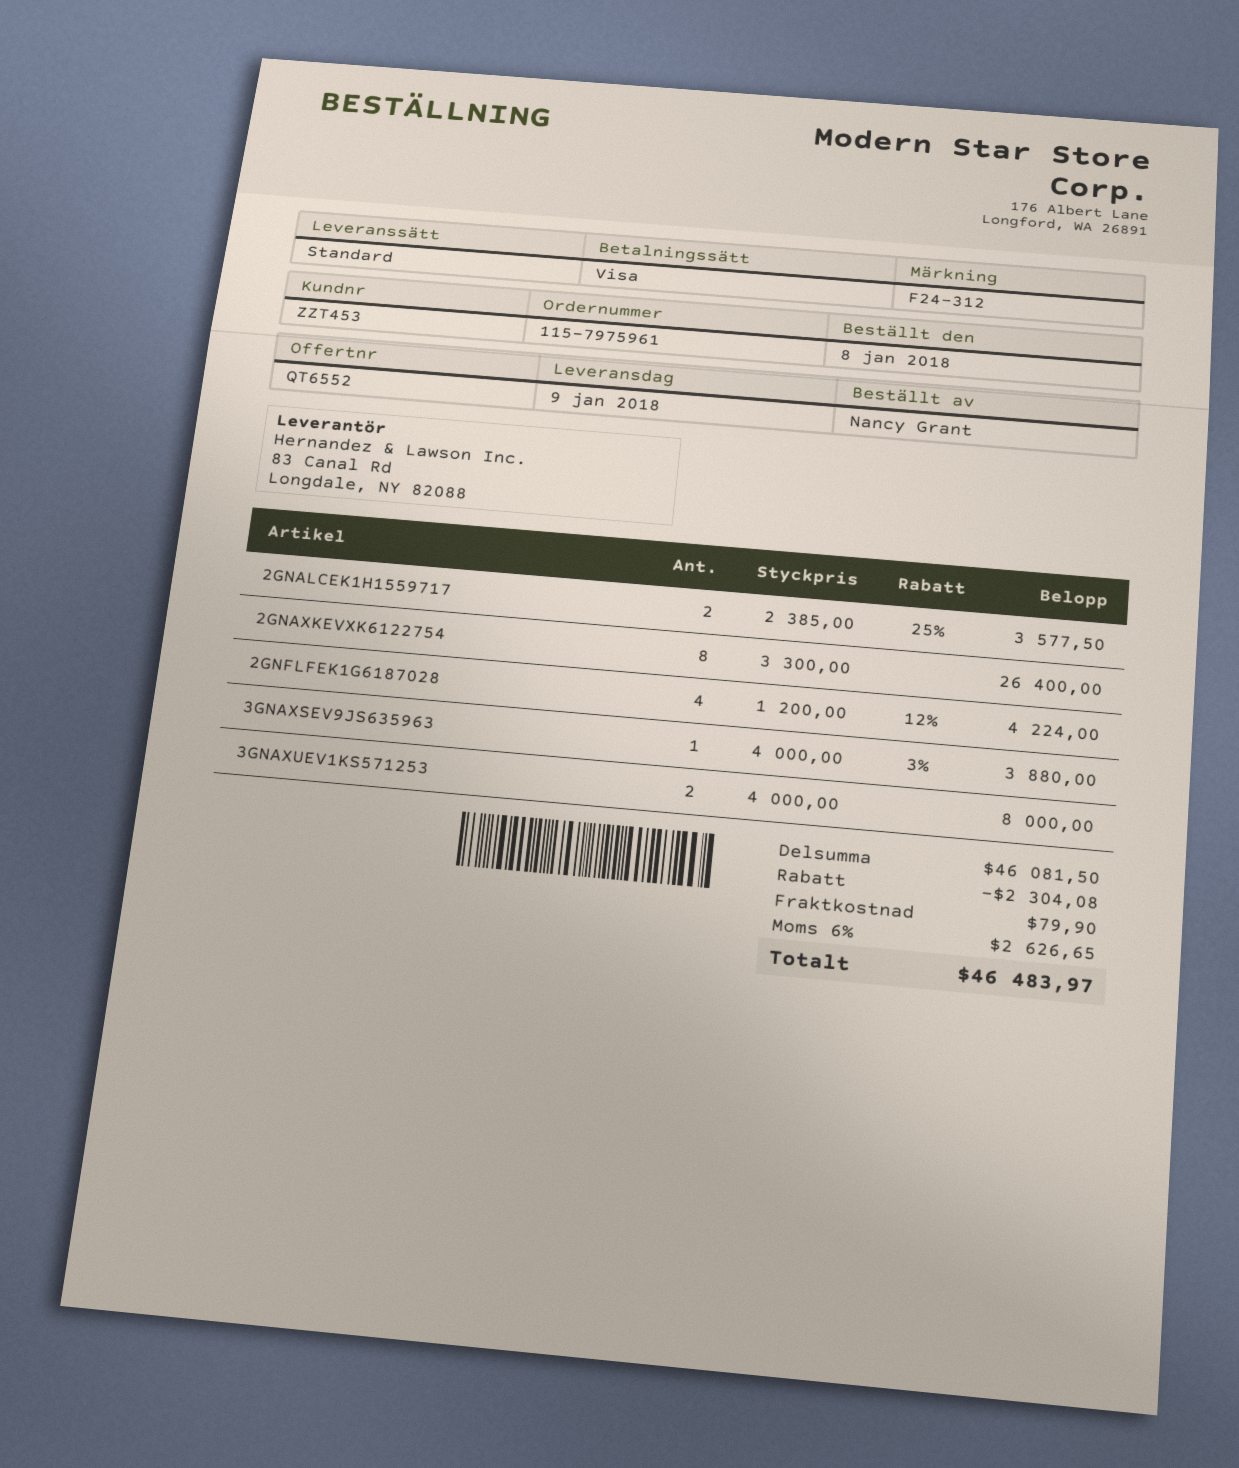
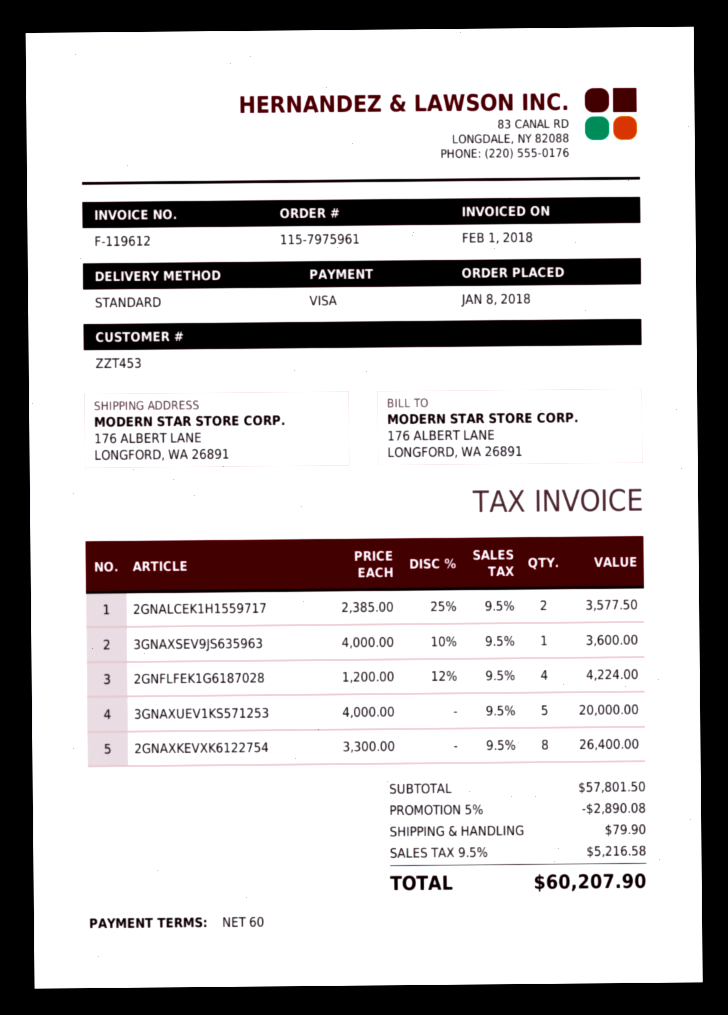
3GNAXSEV9JS635963: 1 x 4000.00 - 3% = 3880.00 -> 1 x 4000.00 - 10% = 3600.00
3GNAXUEV1KS571253: 2 x 4000.00 = 8000.00 -> 5 x 4000.00 = 20000.00
subtotal: 46081.50 -> 57801.50
discount: 2304.08 -> 2890.08
tax: 6% = 2626.65 -> 9.5% = 5216.58
total: 46483.97 -> 60207.90

